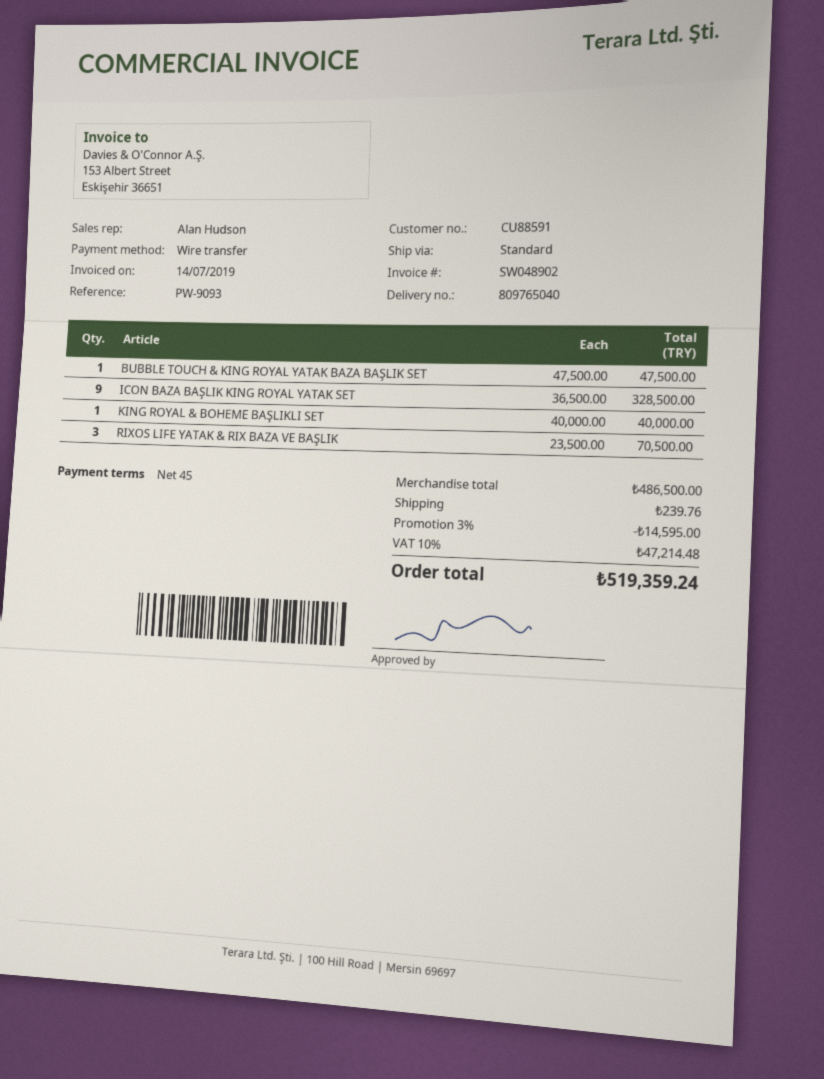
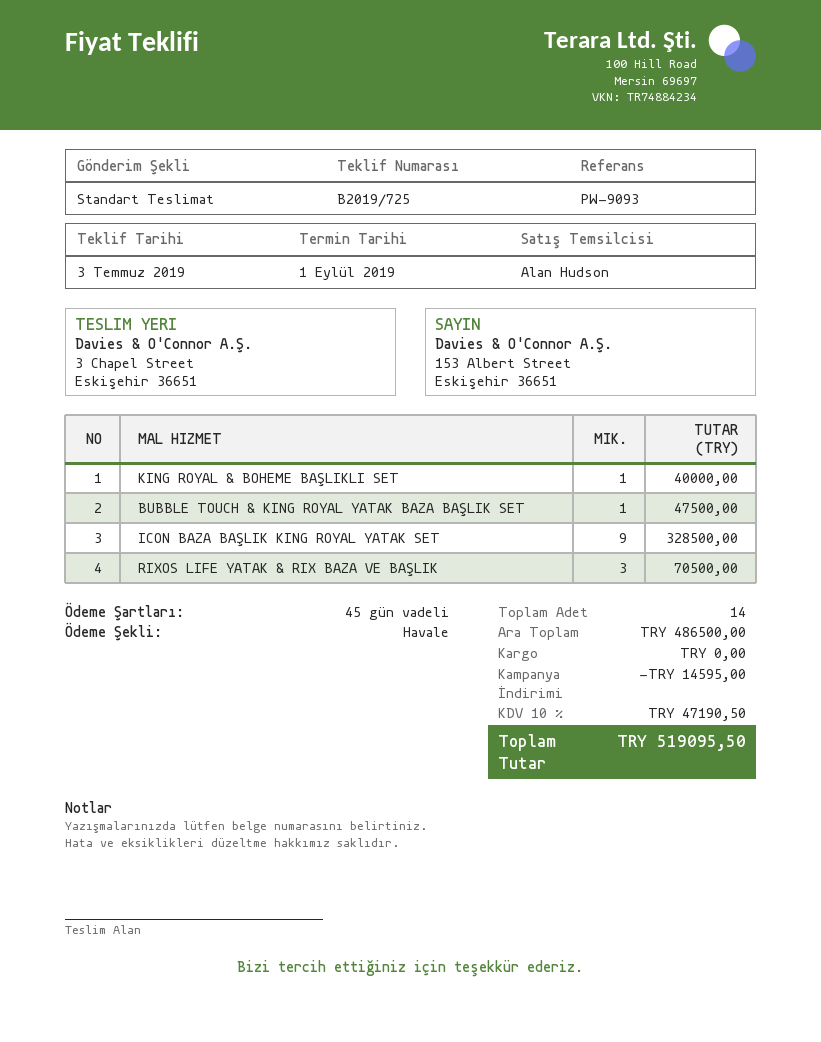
shipping: 239.76 -> 0.00
tax: 10% = 47214.48 -> 10% = 47190.50
total: 519359.24 -> 519095.50

